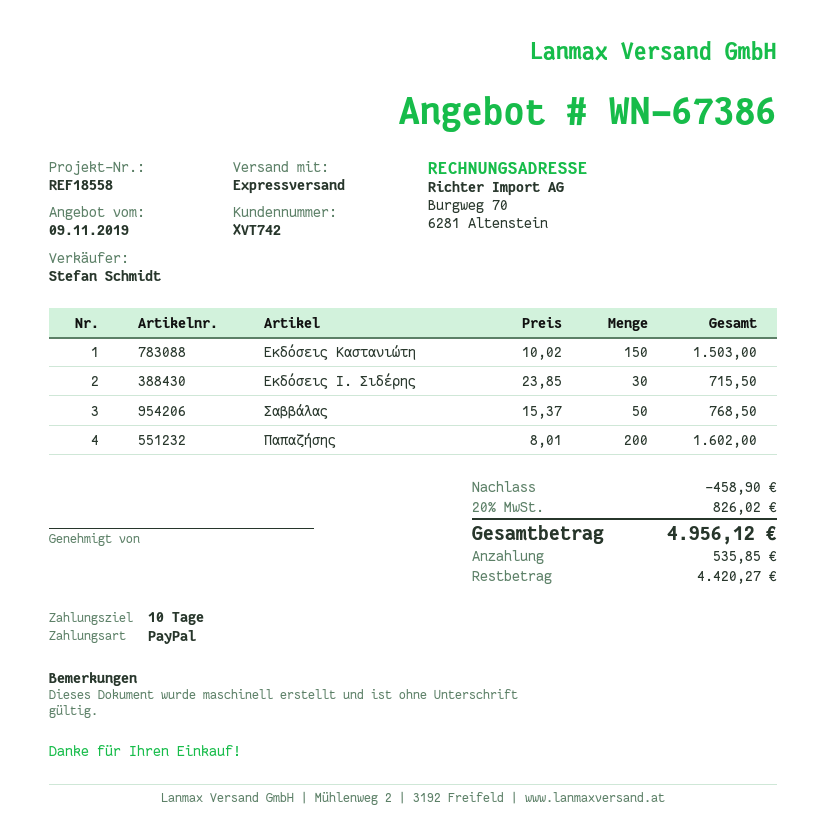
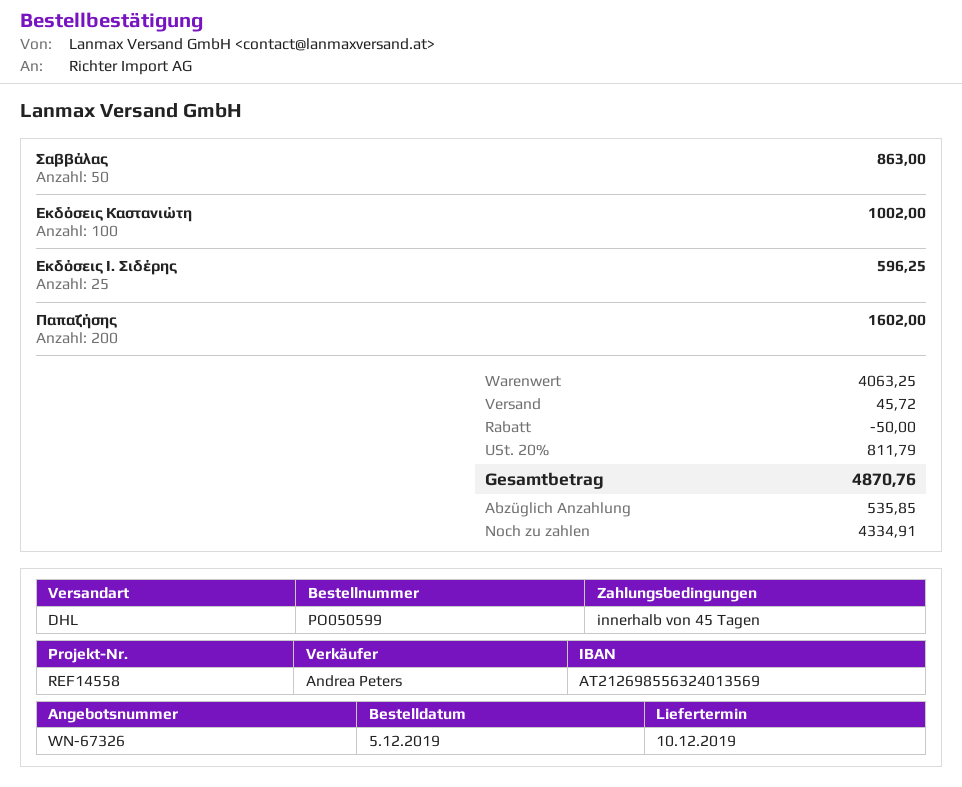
quote number: WN-67386 -> WN-67326
payment terms: 10 days -> 45 days
reference: REF18558 -> REF14558
sales rep: Stefan Schmidt -> Andrea Peters
shipping method: express -> DHL
Εκδόσεις Καστανιώτη: 150 for 1503.00 -> 100 for 1002.00
Εκδόσεις Ι. Σιδέρης: 30 for 715.50 -> 25 for 596.25
Σαββάλας: 50 for 768.50 -> 50 for 863.00
discount: 458.90 -> 50.00
shipping: none -> 45.72
tax: 20% = 826.02 -> 20% = 811.79
total: 4956.12 -> 4870.76
balance: 4420.27 -> 4334.91

